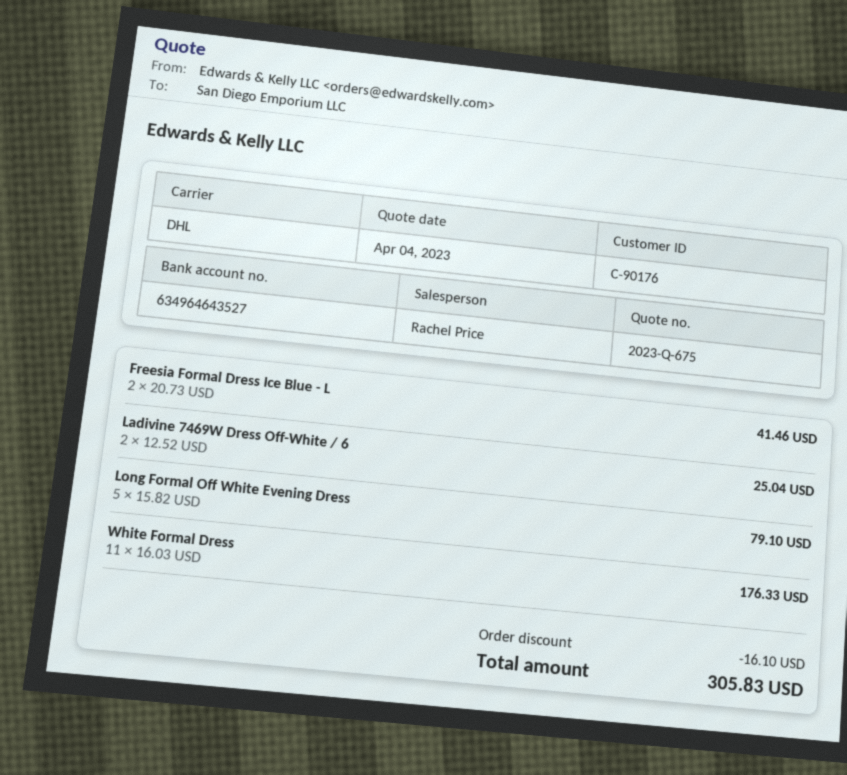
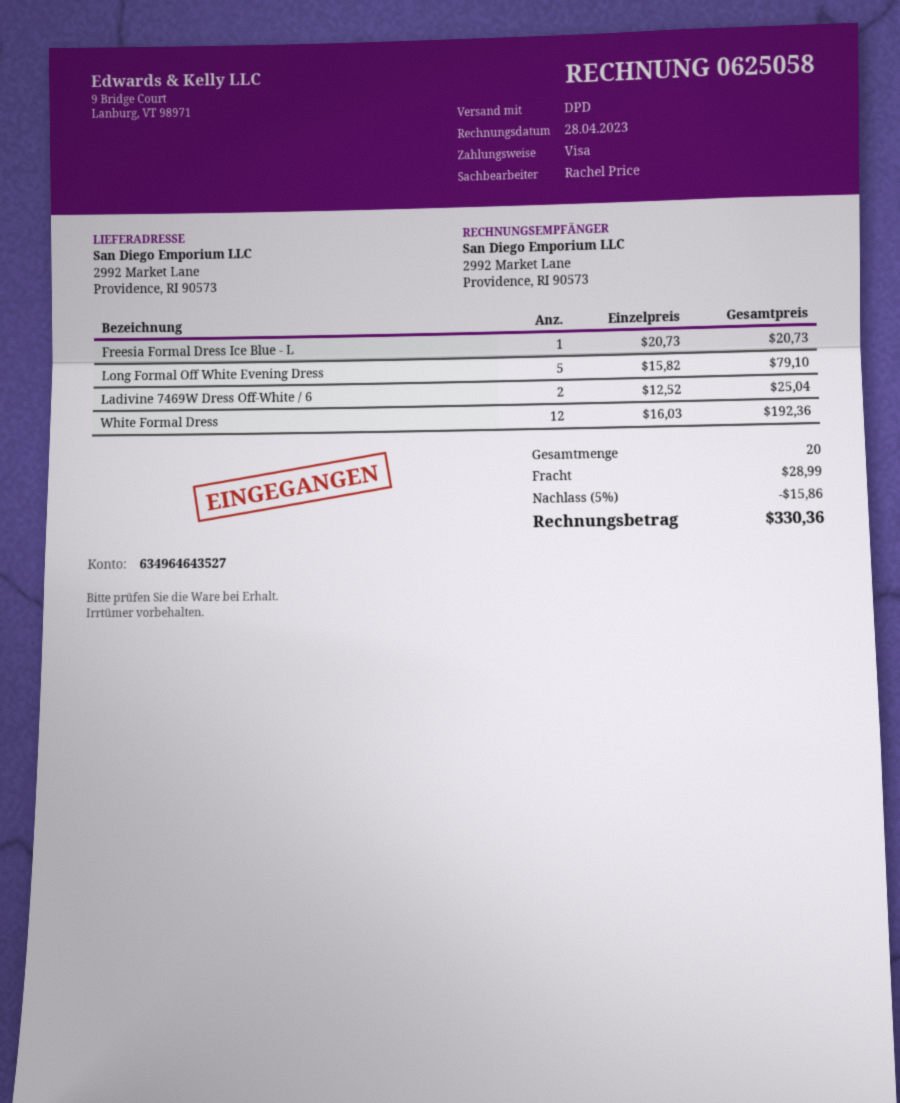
shipping method: DHL -> DPD
Freesia Formal Dress Ice Blue - L: 2 x 20.73 = 41.46 -> 1 x 20.73 = 20.73
White Formal Dress: 11 x 16.03 = 176.33 -> 12 x 16.03 = 192.36
discount: 16.10 -> 15.86
shipping: none -> 28.99
total: 305.83 -> 330.36

